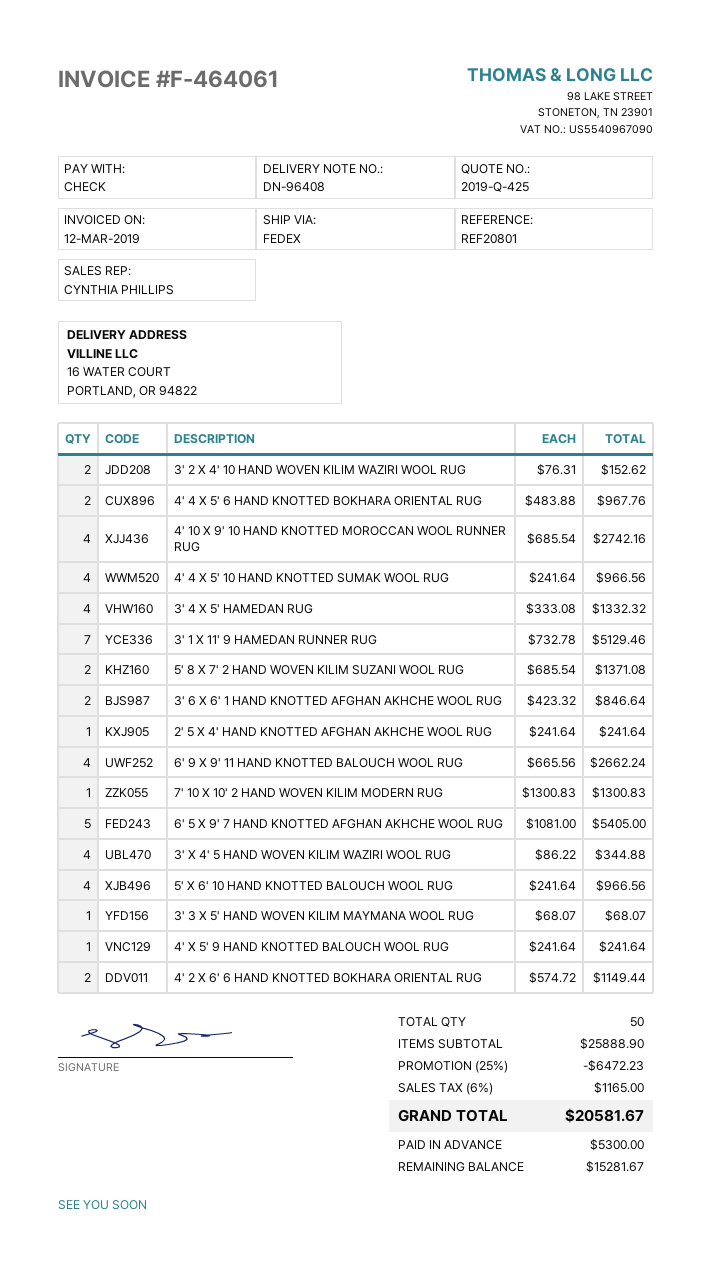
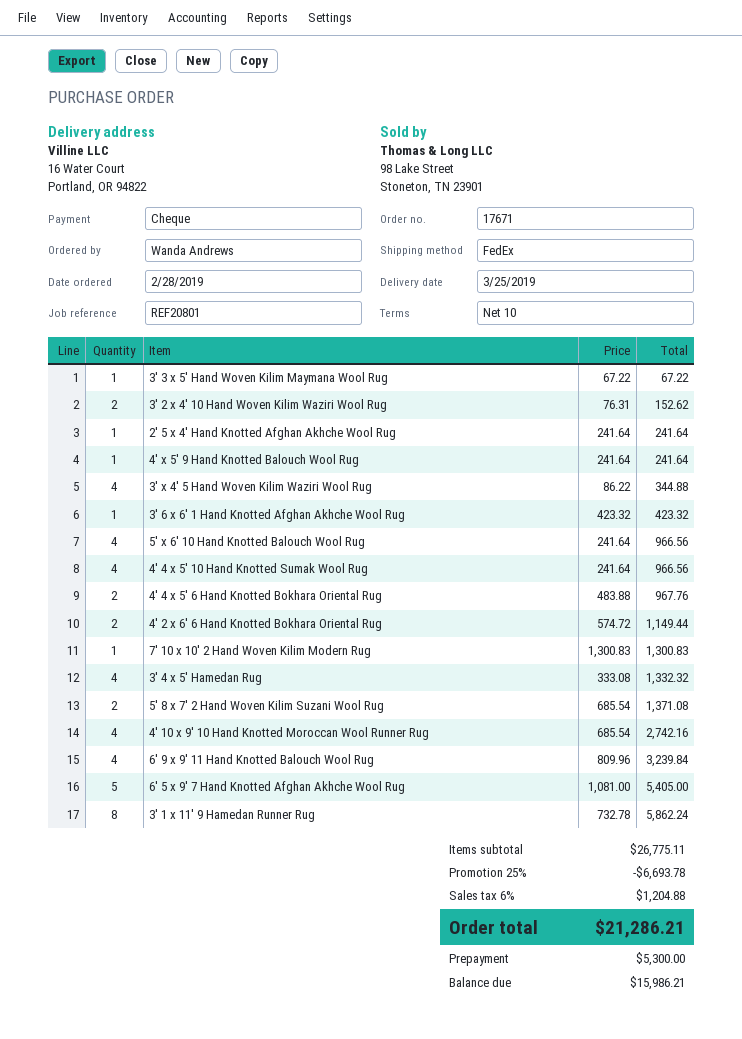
3' 1 X 11' 9 HAMEDAN RUNNER RUG: 7 x 732.78 = 5129.46 -> 8 x 732.78 = 5862.24
3' 6 X 6' 1 HAND KNOTTED AFGHAN AKHCHE WOOL RUG: 2 x 423.32 = 846.64 -> 1 x 423.32 = 423.32
6' 9 X 9' 11 HAND KNOTTED BALOUCH WOOL RUG: 4 x 665.56 = 2662.24 -> 4 x 809.96 = 3239.84
3' 3 X 5' HAND WOVEN KILIM MAYMANA WOOL RUG: 1 x 68.07 = 68.07 -> 1 x 67.22 = 67.22
subtotal: 25888.90 -> 26775.11
discount: 25% = 6472.23 -> 25% = 6693.78
tax: 6% = 1165.00 -> 6% = 1204.88
total: 20581.67 -> 21286.21
balance: 15281.67 -> 15986.21

